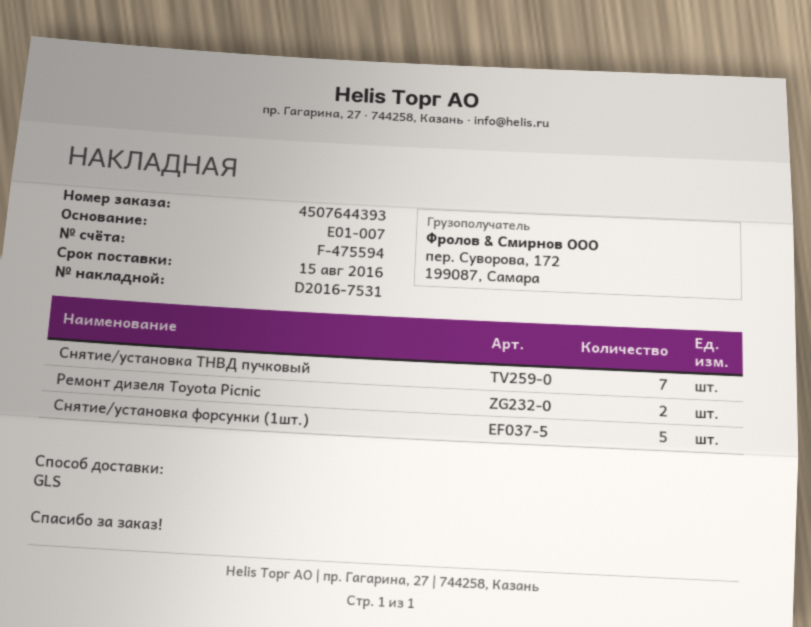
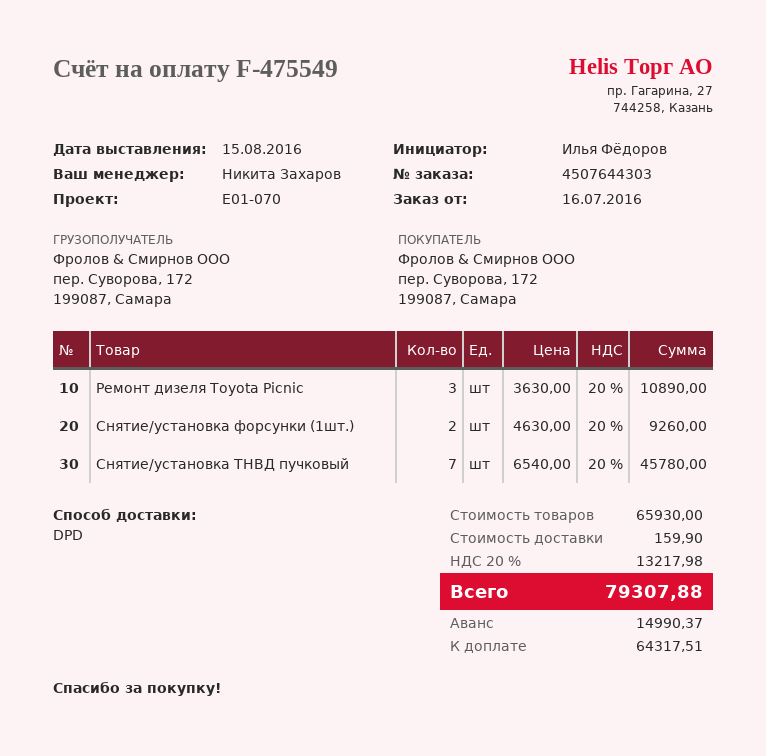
order number: 4507644393 -> 4507644303
invoice number: F-475594 -> F-475549
reference: E01-007 -> E01-070
shipping method: GLS -> DPD
Ремонт дизеля Toyota Picnic: 2 -> 3
Снятие/установка форсунки (1шт.): 5 -> 2

